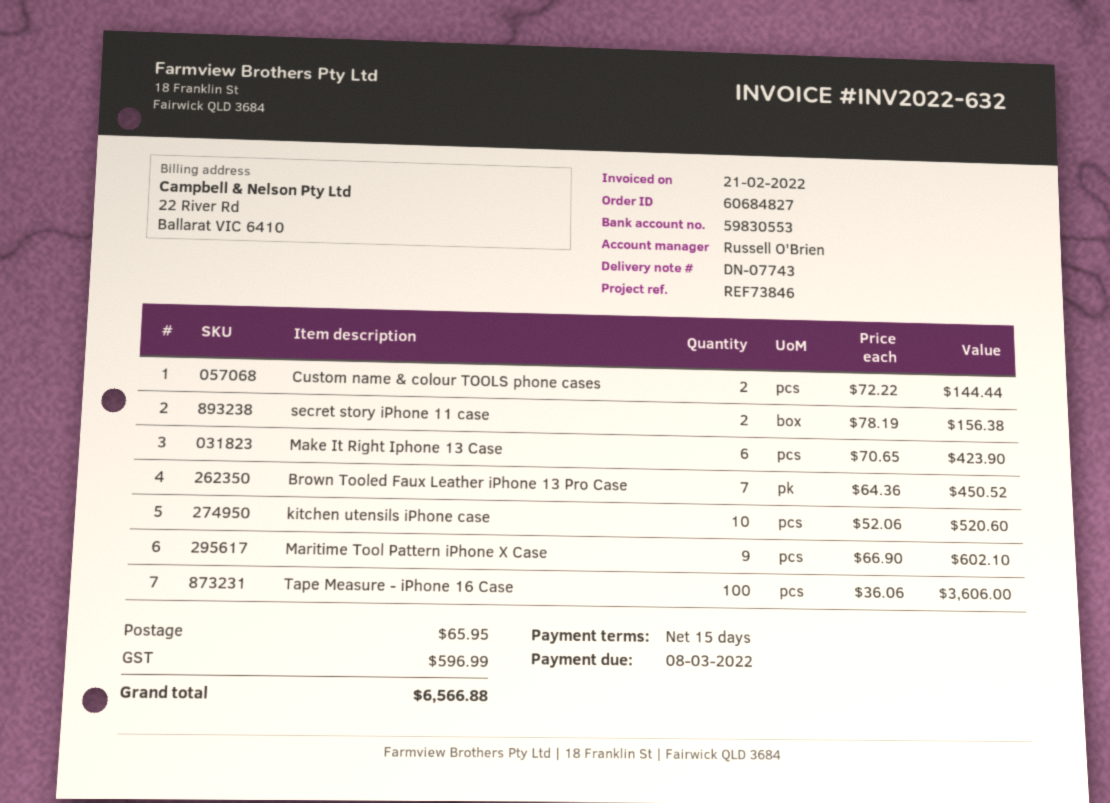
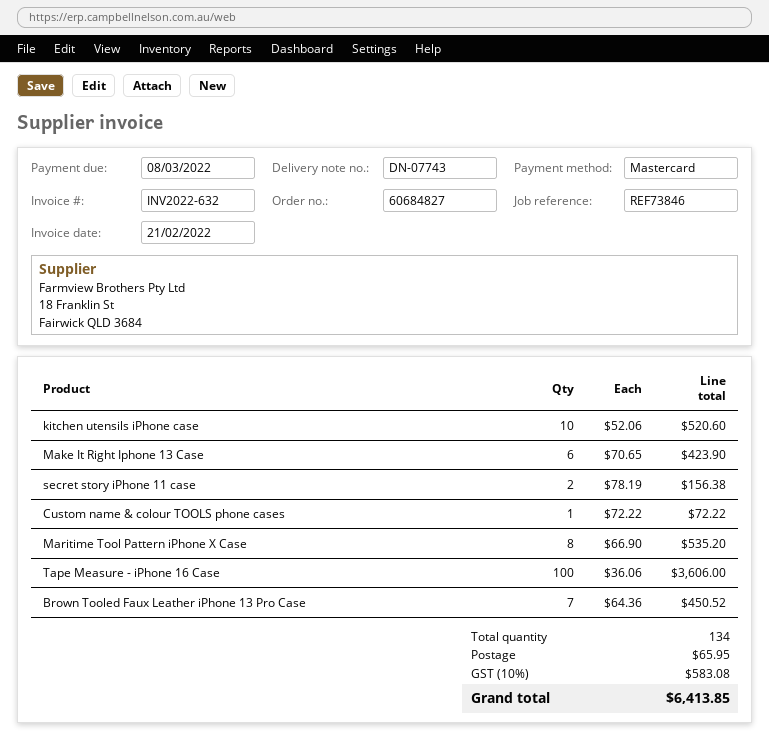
Custom name & colour TOOLS phone cases: 2 x 72.22 = 144.44 -> 1 x 72.22 = 72.22
Maritime Tool Pattern iPhone X Case: 9 x 66.90 = 602.10 -> 8 x 66.90 = 535.20
tax: 596.99 -> 583.08
total: 6566.88 -> 6413.85

